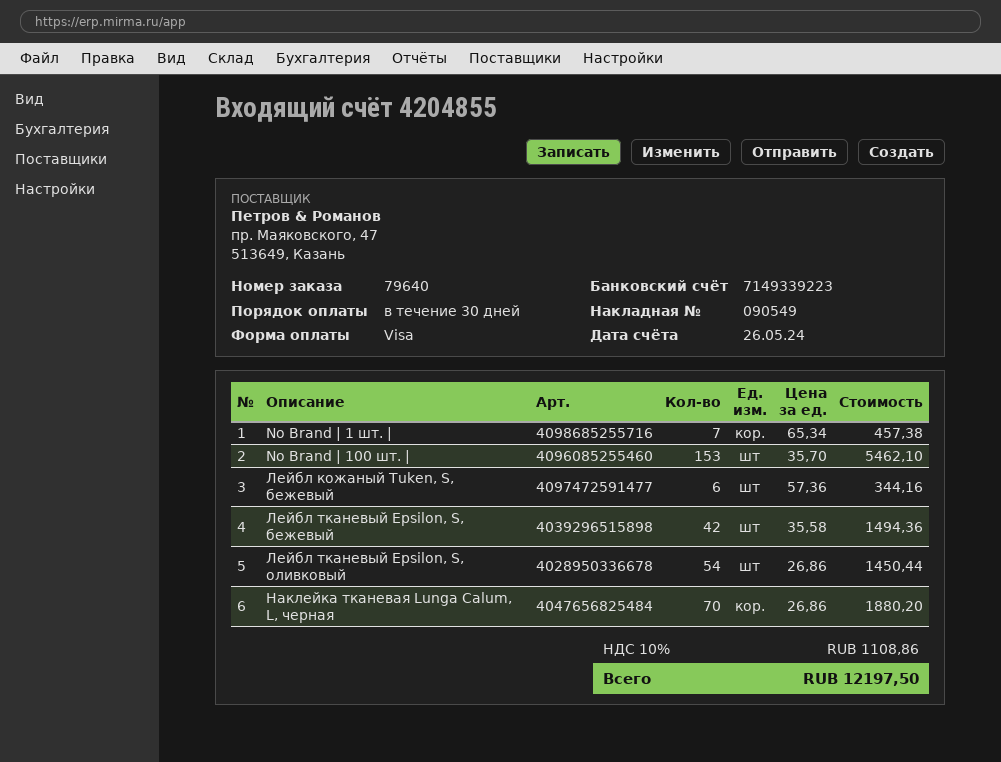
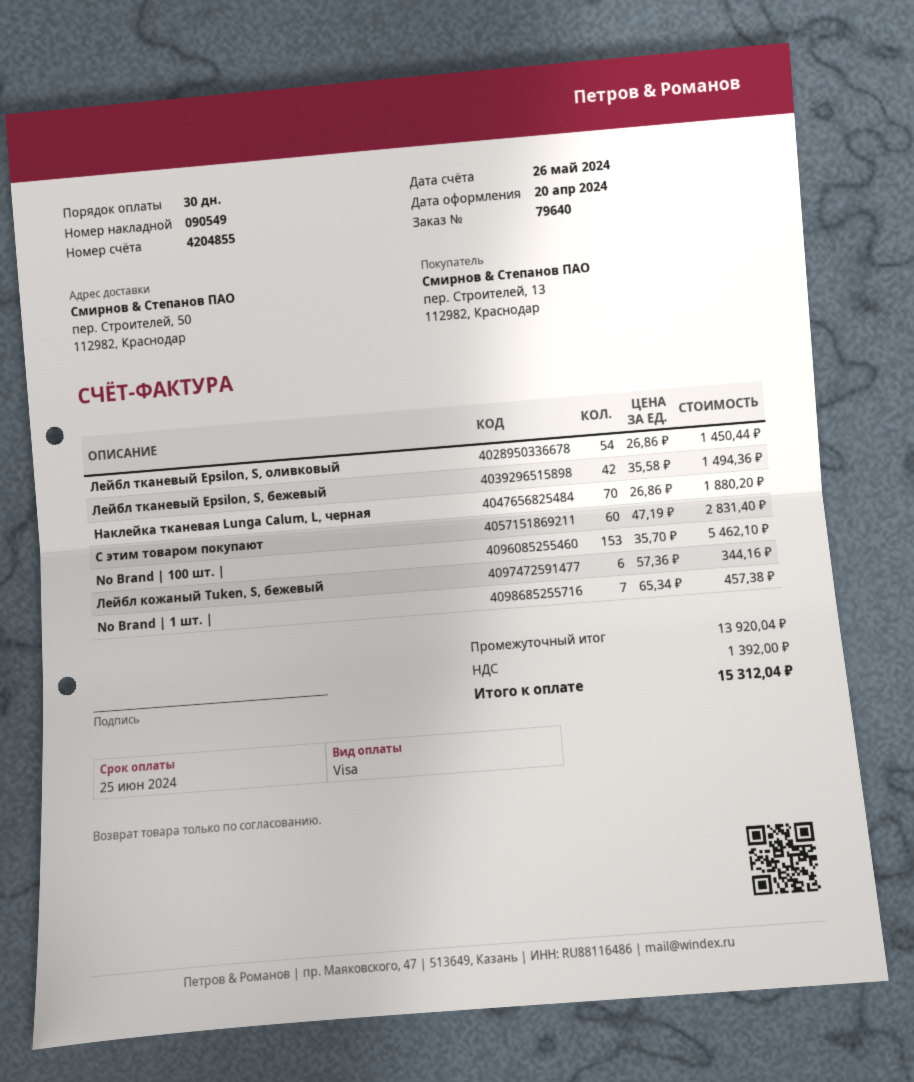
С этим товаром покупают: none -> 60 x 47.19 = 2831.40
tax: 1108.86 -> 1392.00
total: 12197.50 -> 15312.04

